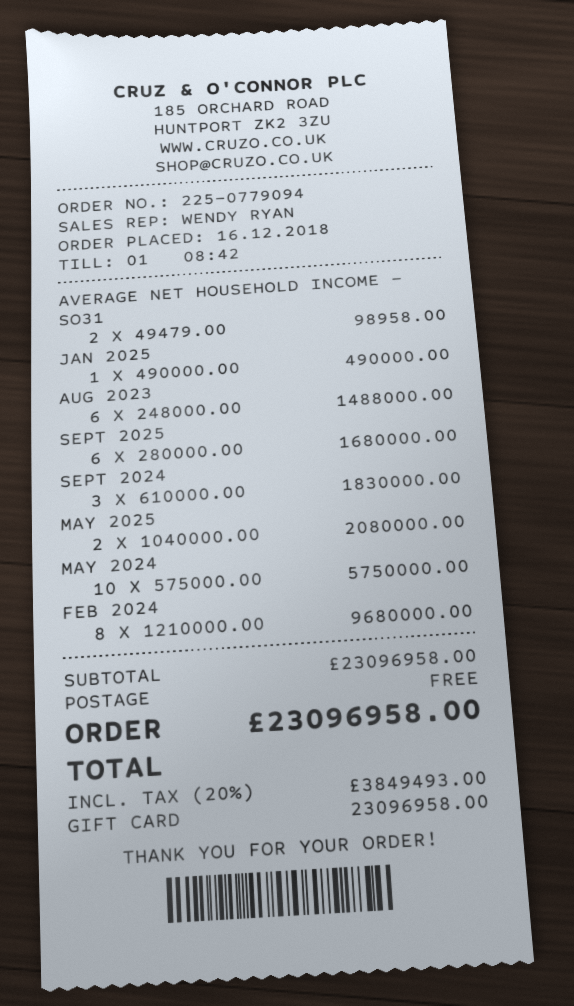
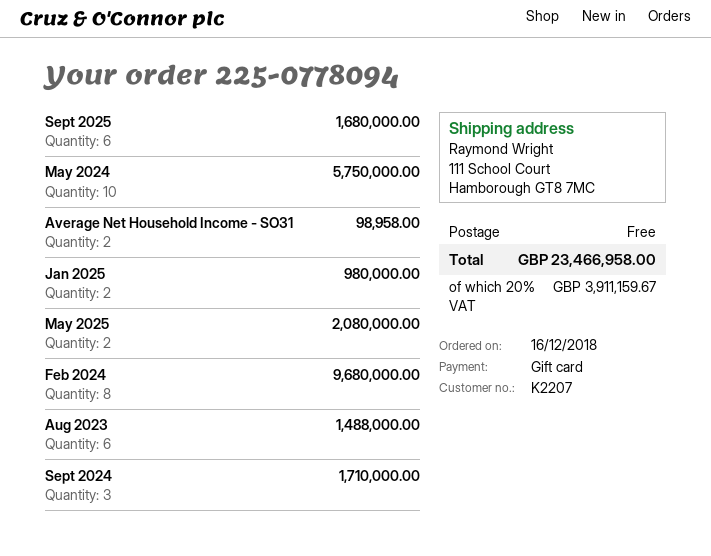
order number: 225-0779094 -> 225-0778094
JAN 2025: 1 for 490000.00 -> 2 for 980000.00
SEPT 2024: 3 for 1830000.00 -> 3 for 1710000.00
tax: 20% = 3849493.00 -> 20% = 3911159.67
total: 23096958.00 -> 23466958.00

